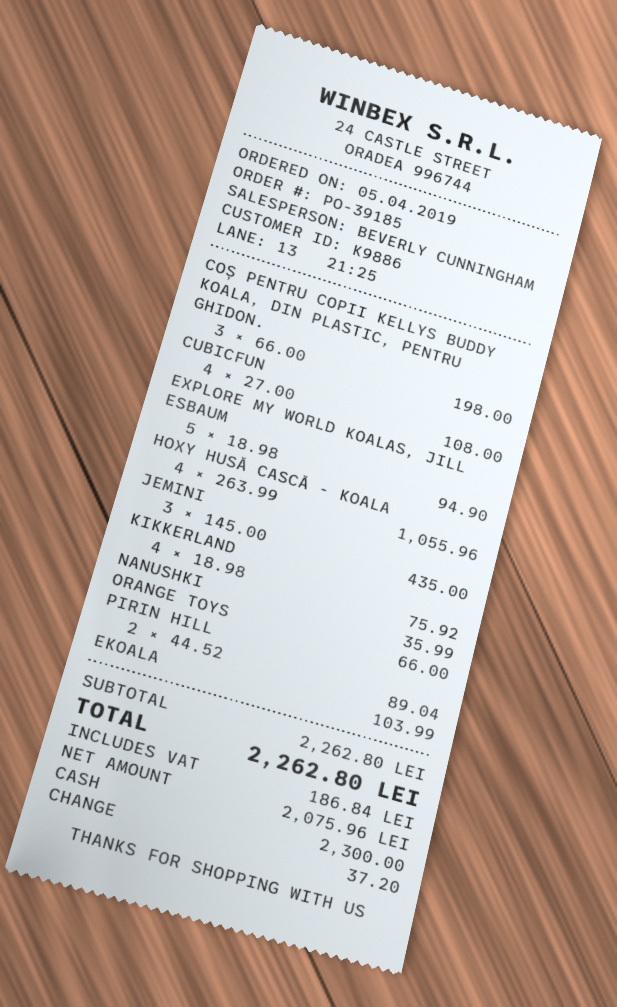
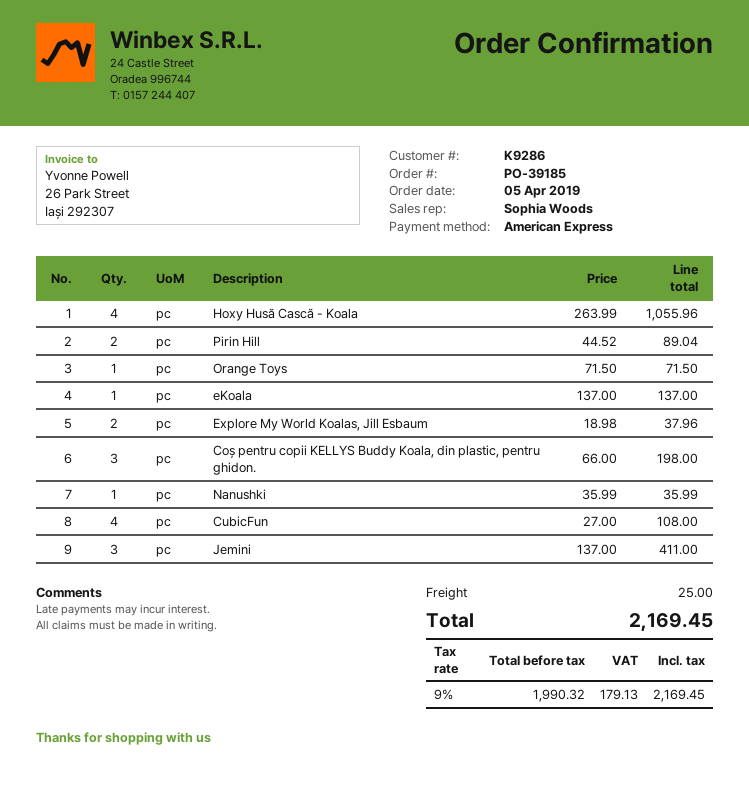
customer number: K9886 -> K9286
sales rep: BEVERLY CUNNINGHAM -> Sophia Woods
payment method: cash -> American Express
EXPLORE MY WORLD KOALAS, JILL ESBAUM: 5 x 18.98 = 94.90 -> 2 x 18.98 = 37.96
JEMINI: 3 x 145.00 = 435.00 -> 3 x 137.00 = 411.00
KIKKERLAND: 4 x 18.98 = 75.92 -> none
ORANGE TOYS: 1 x 66.00 = 66.00 -> 1 x 71.50 = 71.50
EKOALA: 1 x 103.99 = 103.99 -> 1 x 137.00 = 137.00
shipping: none -> 25.00
net: 2075.96 -> 1990.32
tax: 186.84 -> 179.13
total: 2262.80 -> 2169.45

